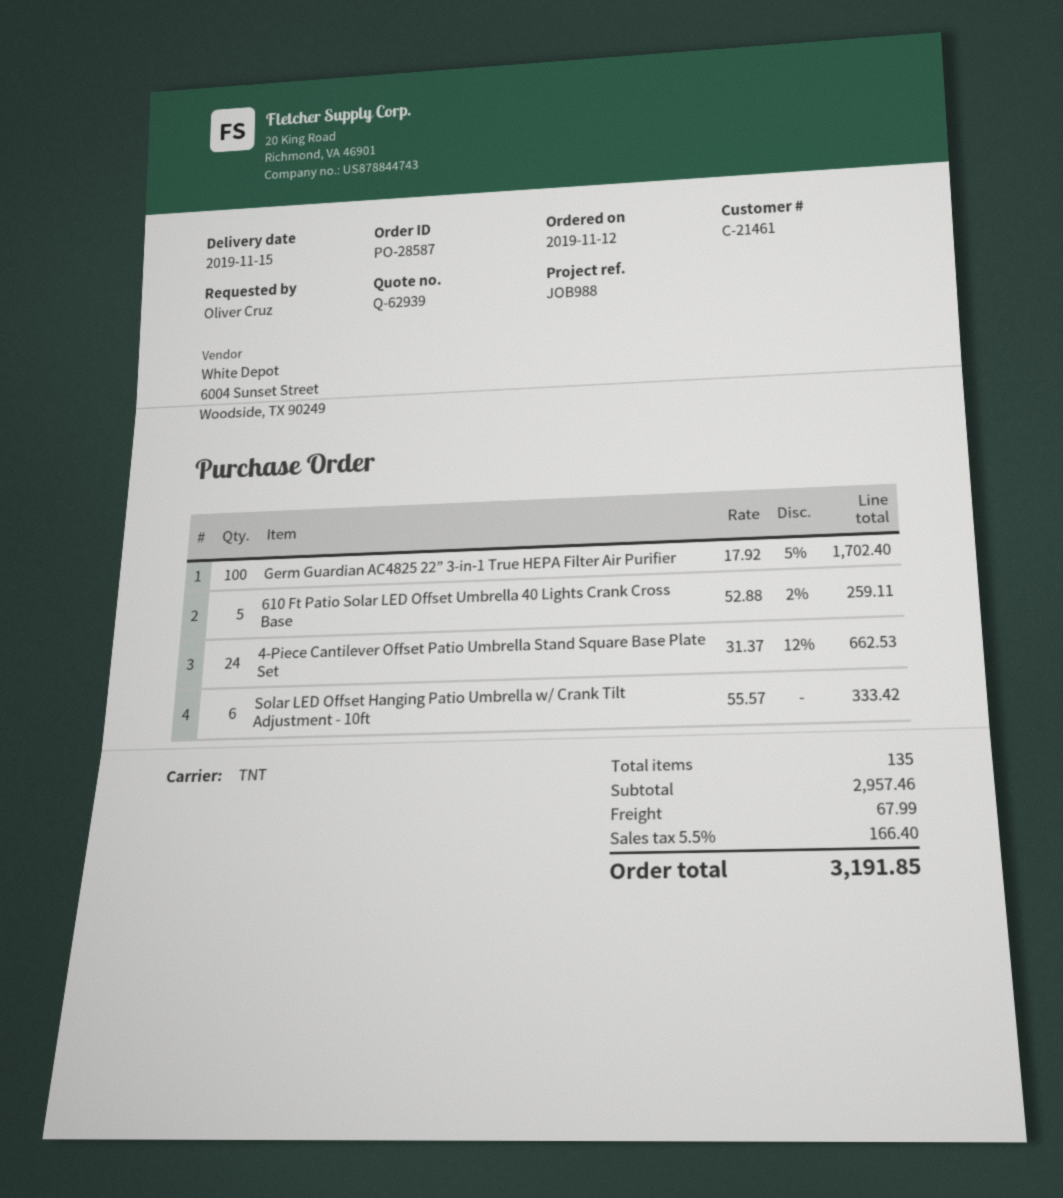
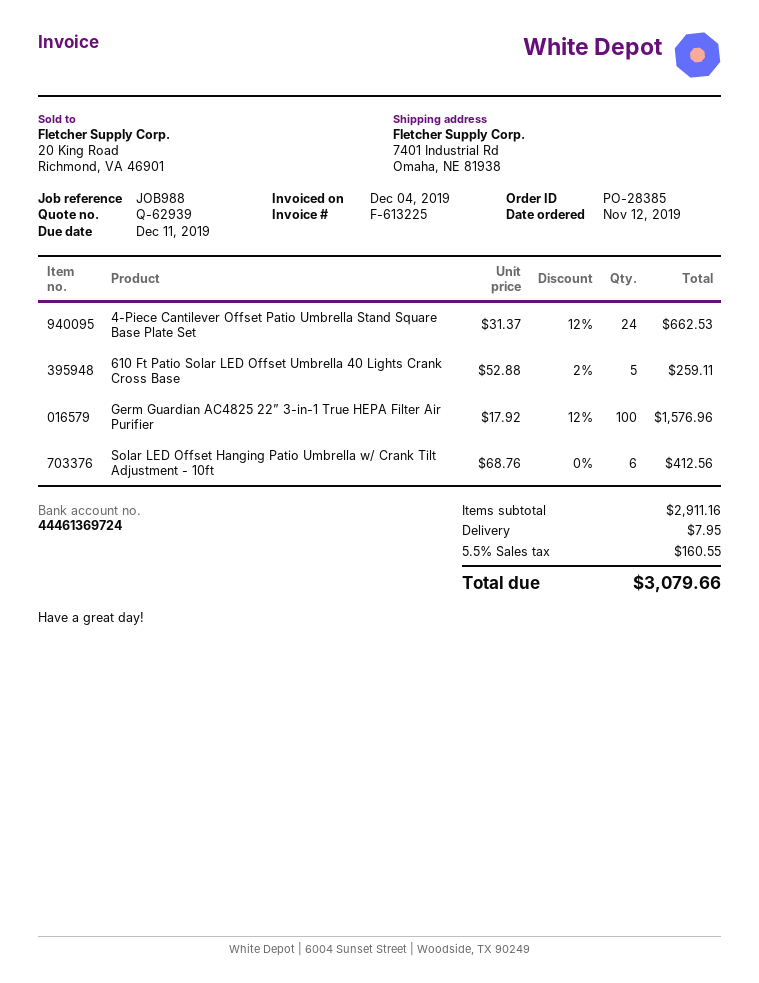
order number: PO-28587 -> PO-28385
Germ Guardian AC4825 22” 3-in-1 True HEPA Filter Air Purifier: 100 x 17.92 - 5% = 1702.40 -> 100 x 17.92 - 12% = 1576.96
Solar LED Offset Hanging Patio Umbrella w/ Crank Tilt Adjustment - 10ft: 6 x 55.57 = 333.42 -> 6 x 68.76 = 412.56
subtotal: 2957.46 -> 2911.16
shipping: 67.99 -> 7.95
tax: 5.5% = 166.40 -> 5.5% = 160.55
total: 3191.85 -> 3079.66

